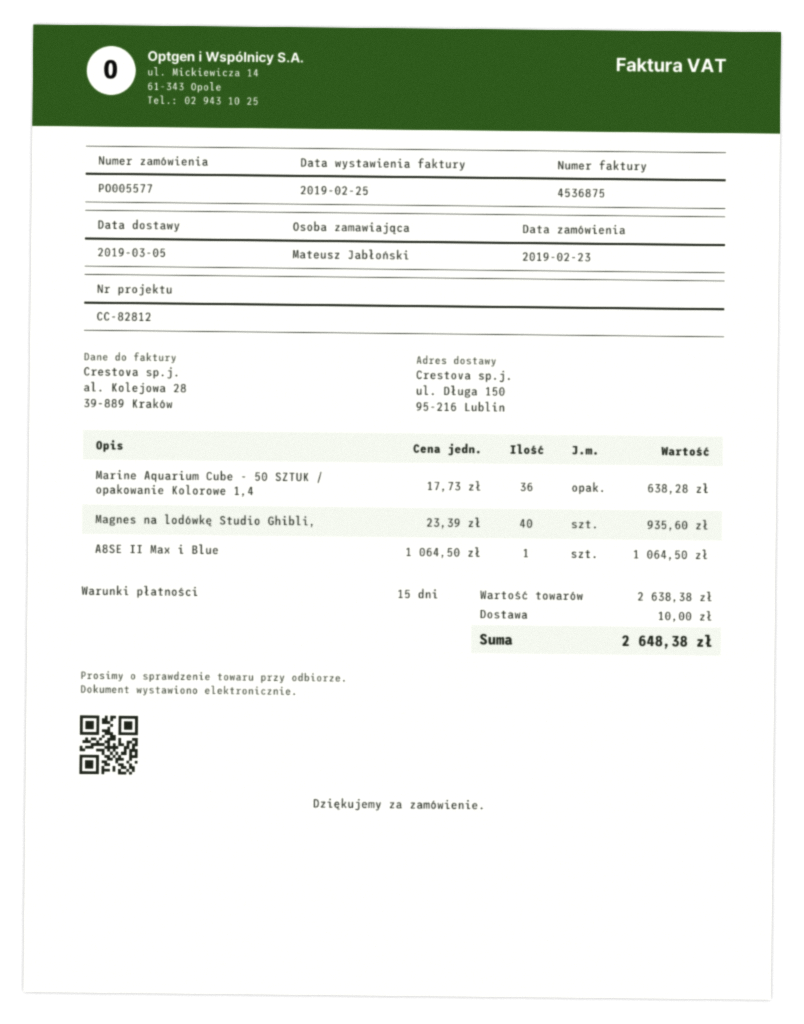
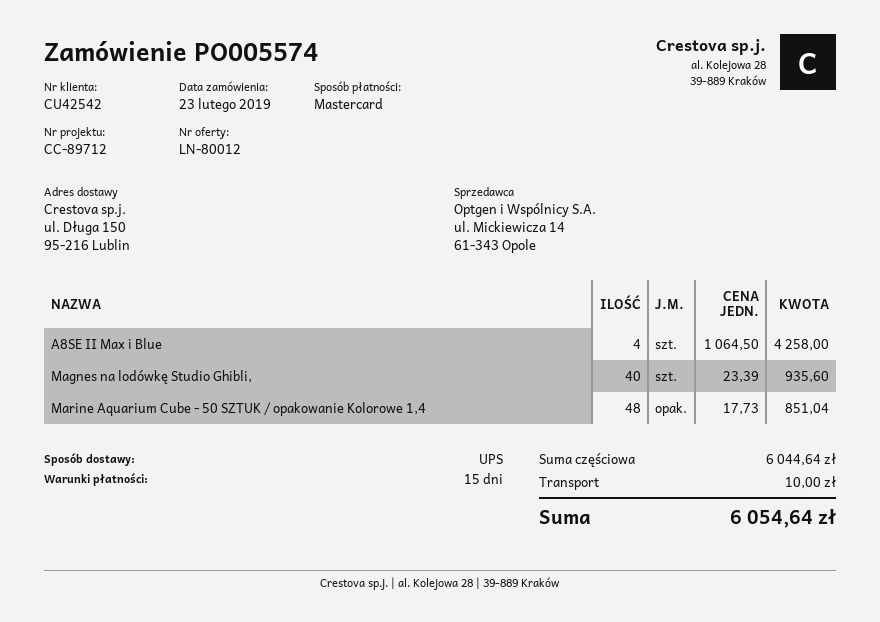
order number: PO005577 -> PO005574
reference: CC-82812 -> CC-89712
Marine Aquarium Cube - 50 SZTUK / opakowanie Kolorowe 1,4: 36 x 17.73 = 638.28 -> 48 x 17.73 = 851.04
A8SE II Max i Blue: 1 x 1064.50 = 1064.50 -> 4 x 1064.50 = 4258.00
subtotal: 2638.38 -> 6044.64
total: 2648.38 -> 6054.64

